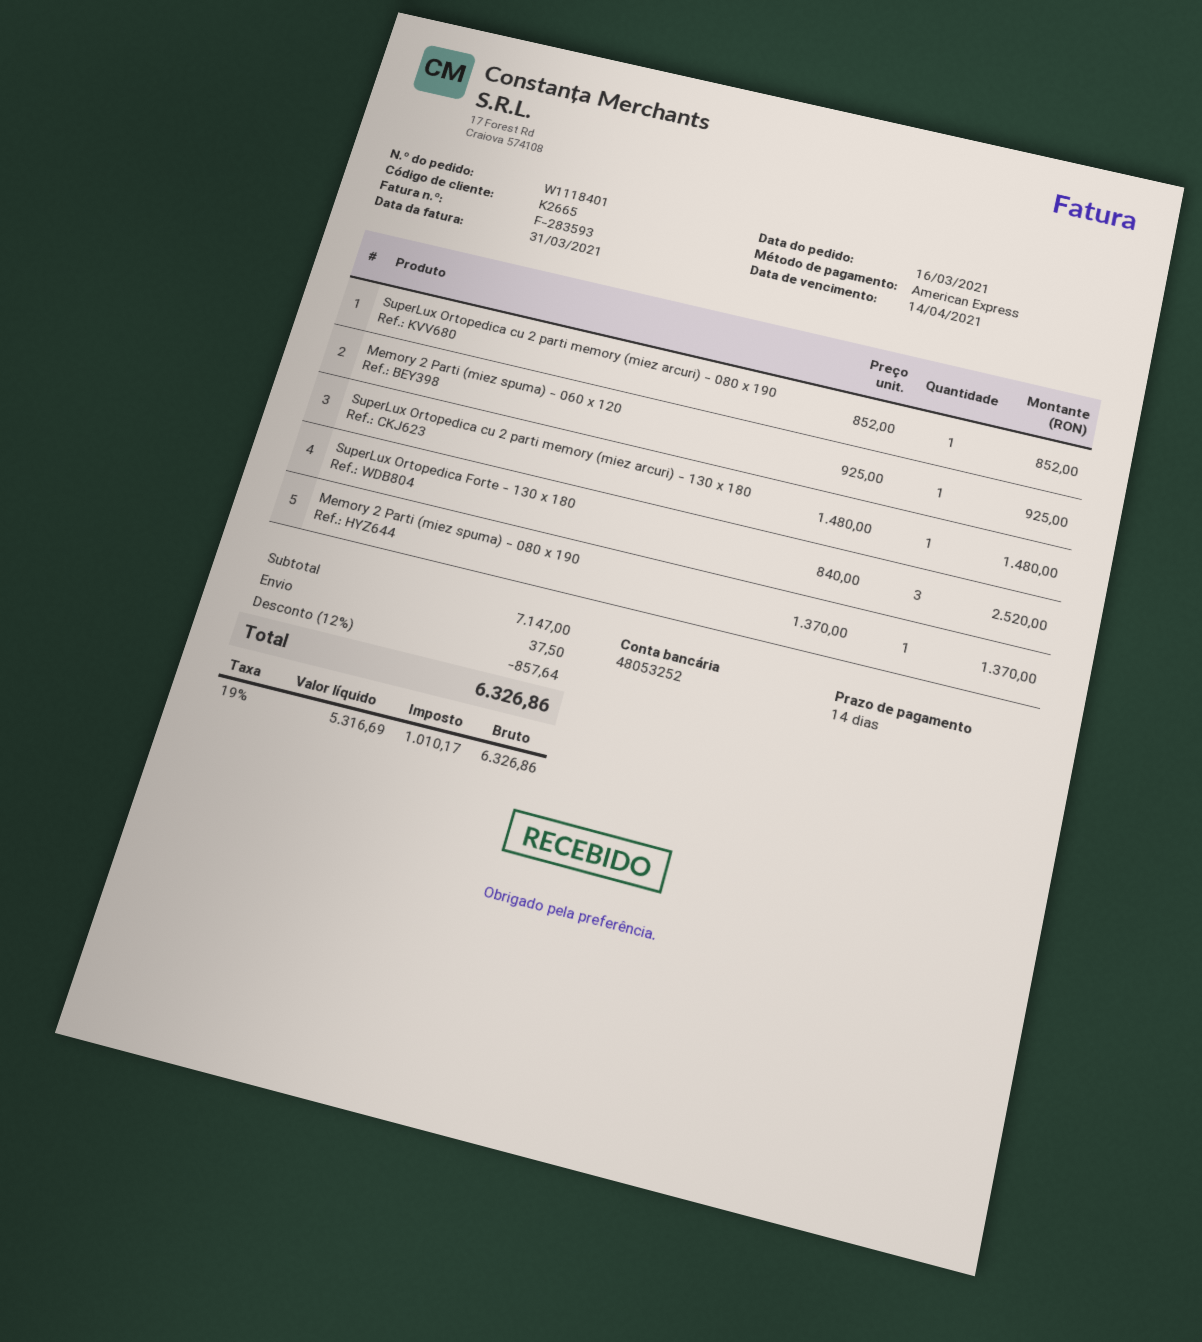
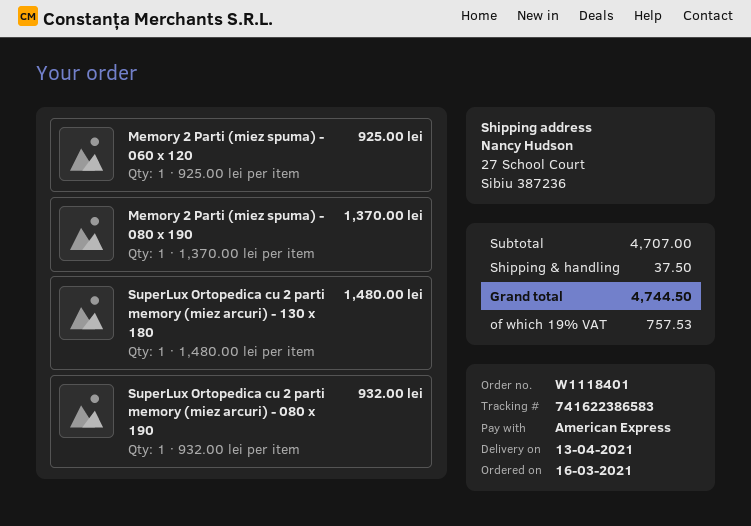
SuperLux Ortopedica cu 2 parti memory (miez arcuri) - 080 x 190: 1 x 852.00 = 852.00 -> 1 x 932.00 = 932.00
SuperLux Ortopedica Forte - 130 x 180: 3 x 840.00 = 2520.00 -> none
subtotal: 7147.00 -> 4707.00
discount: 12% = 857.64 -> none
tax: 19% = 1010.17 -> 19% = 757.53
total: 6326.86 -> 4744.50

